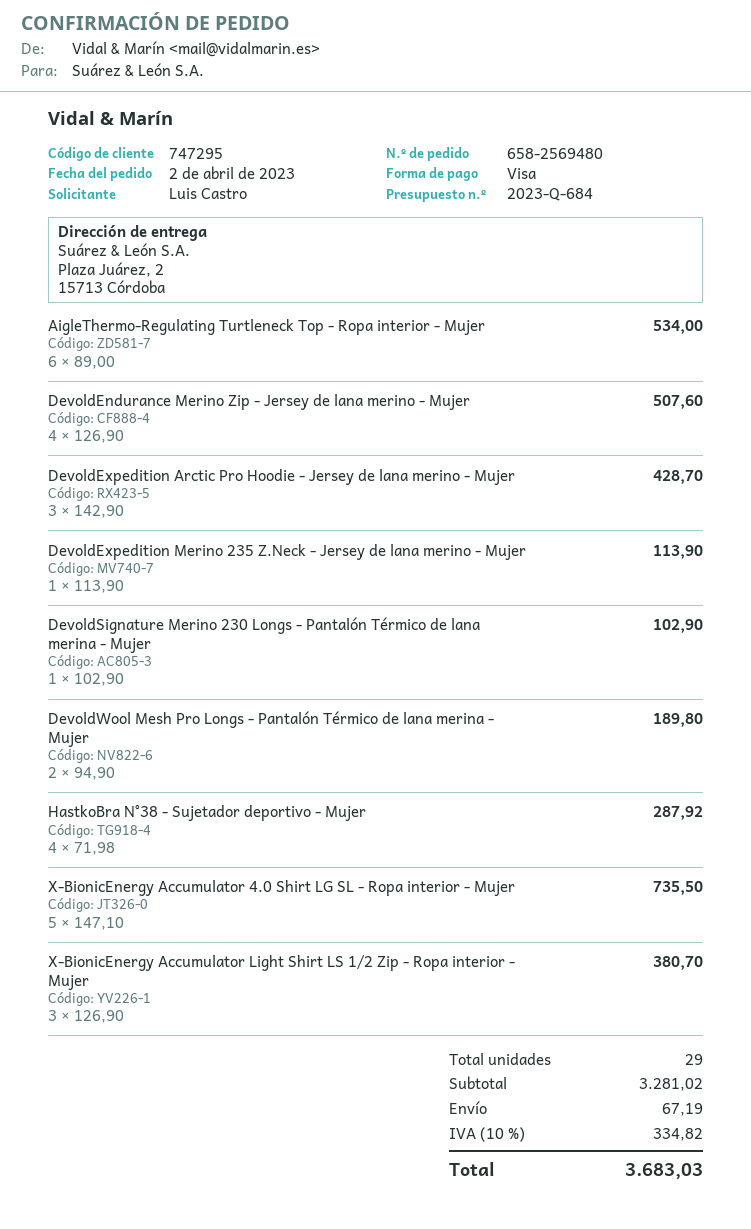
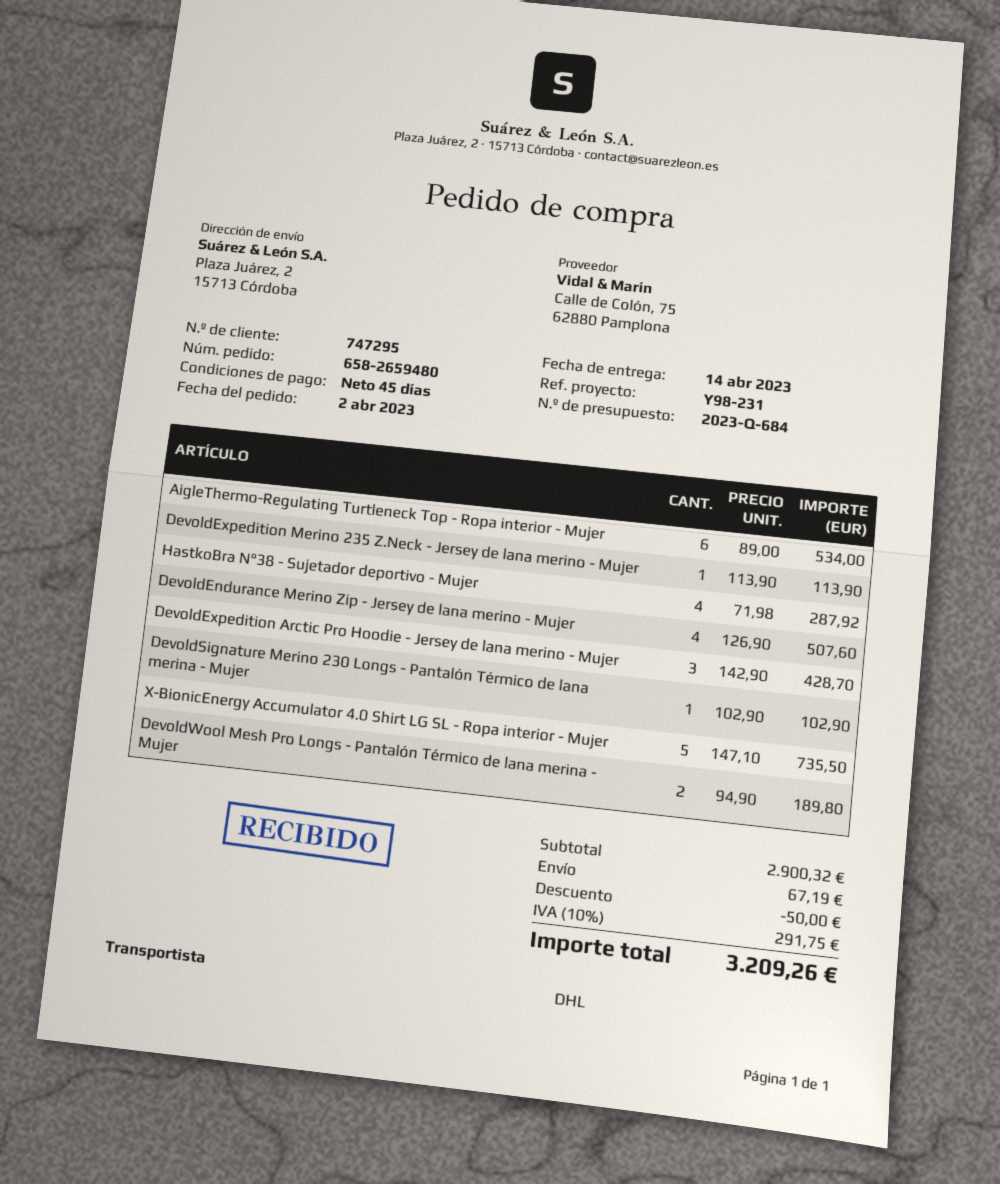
order number: 658-2569480 -> 658-2659480
X-BionicEnergy Accumulator Light Shirt LS 1/2 Zip - Ropa interior - Mujer: 3 x 126.90 = 380.70 -> none
subtotal: 3281.02 -> 2900.32
discount: none -> 50.00
tax: 10% = 334.82 -> 10% = 291.75
total: 3683.03 -> 3209.26

